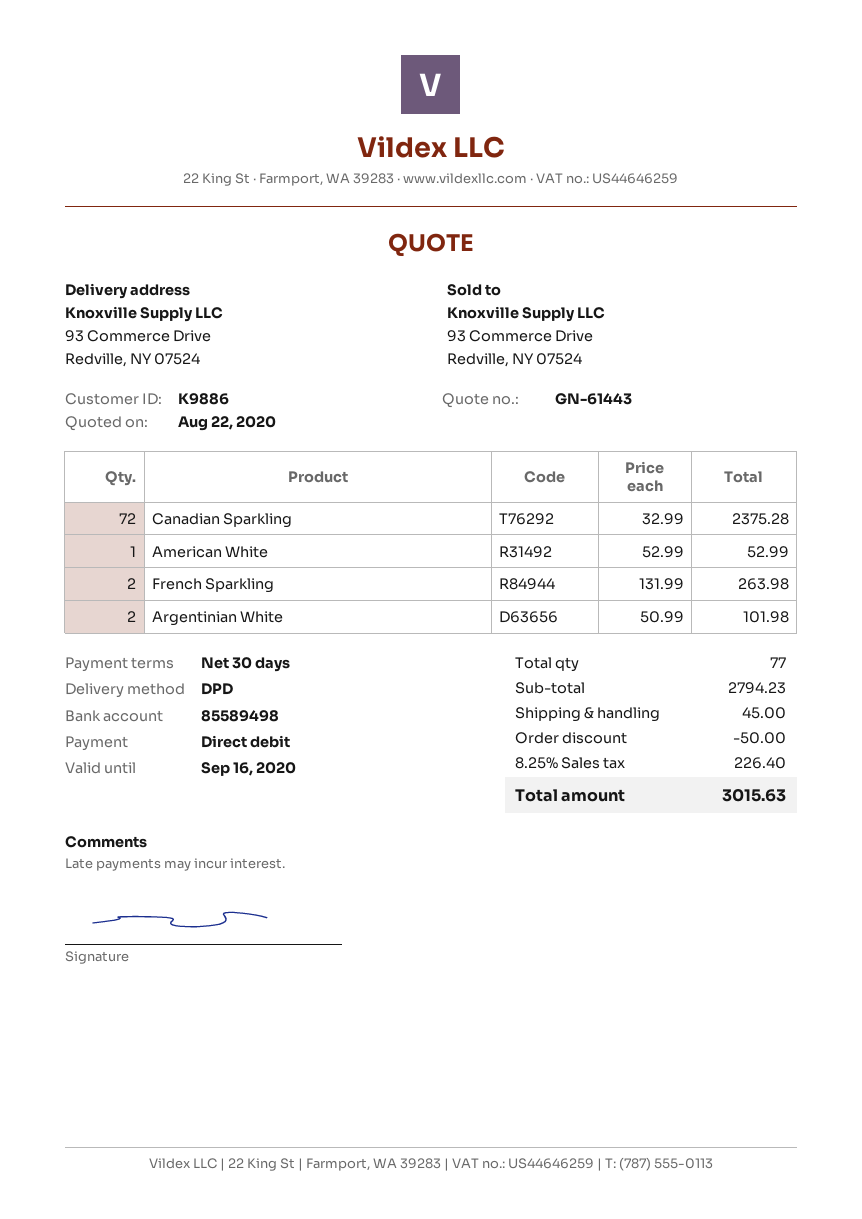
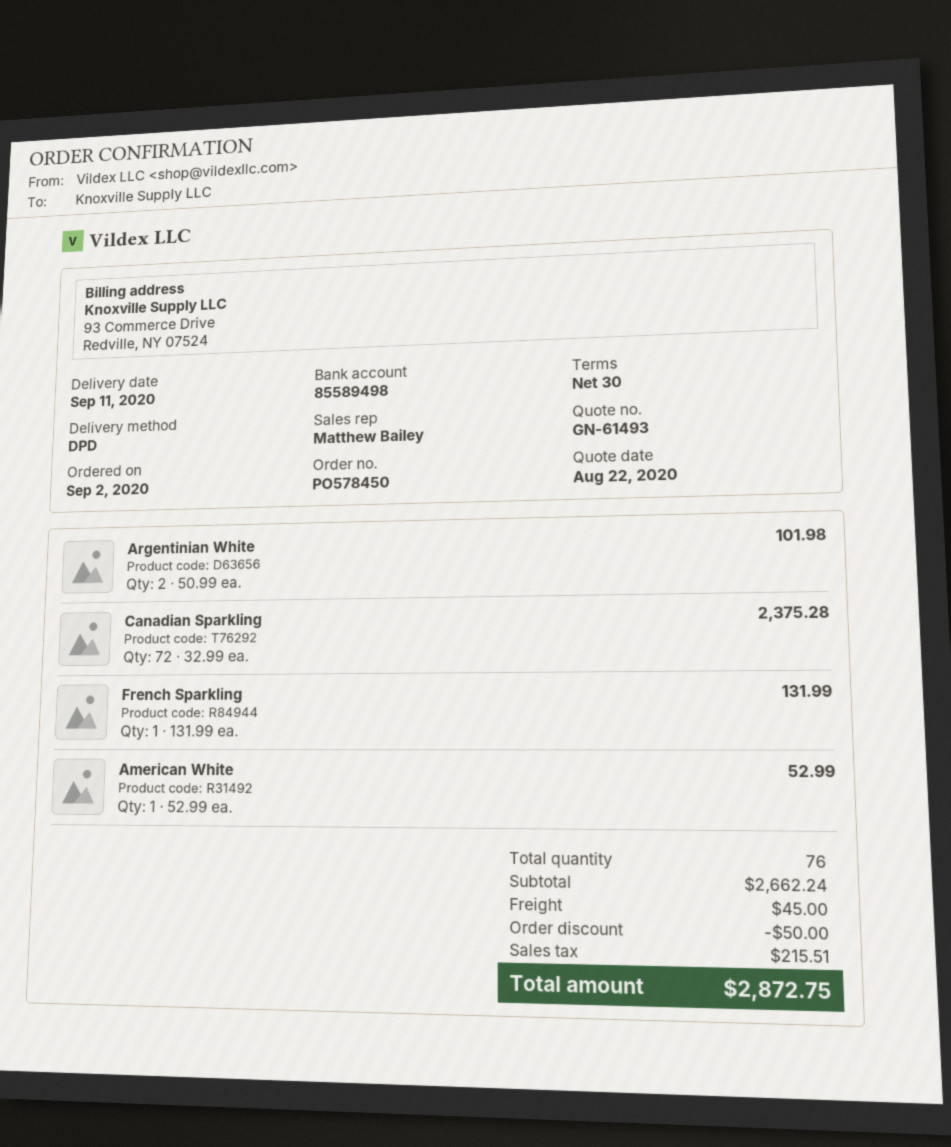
quote number: GN-61443 -> GN-61493
French Sparkling: 2 x 131.99 = 263.98 -> 1 x 131.99 = 131.99
total quantity: 77 -> 76
subtotal: 2794.23 -> 2662.24
tax: 226.40 -> 215.51
total: 3015.63 -> 2872.75

